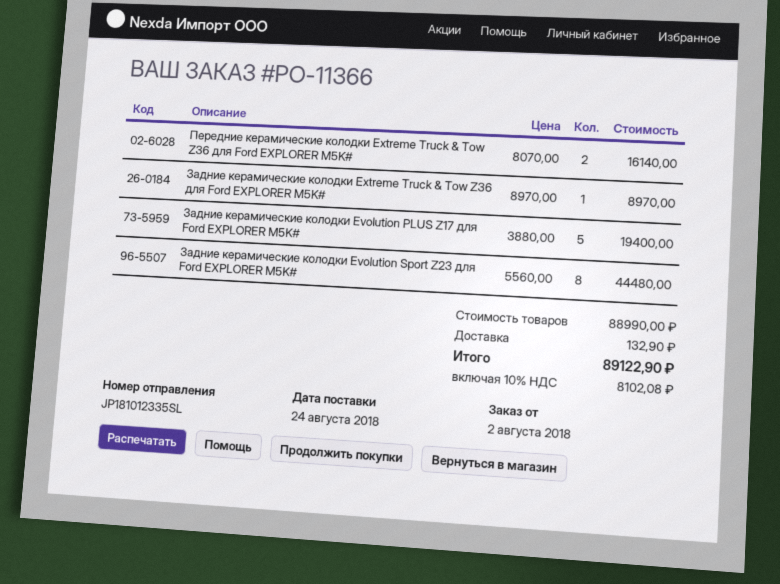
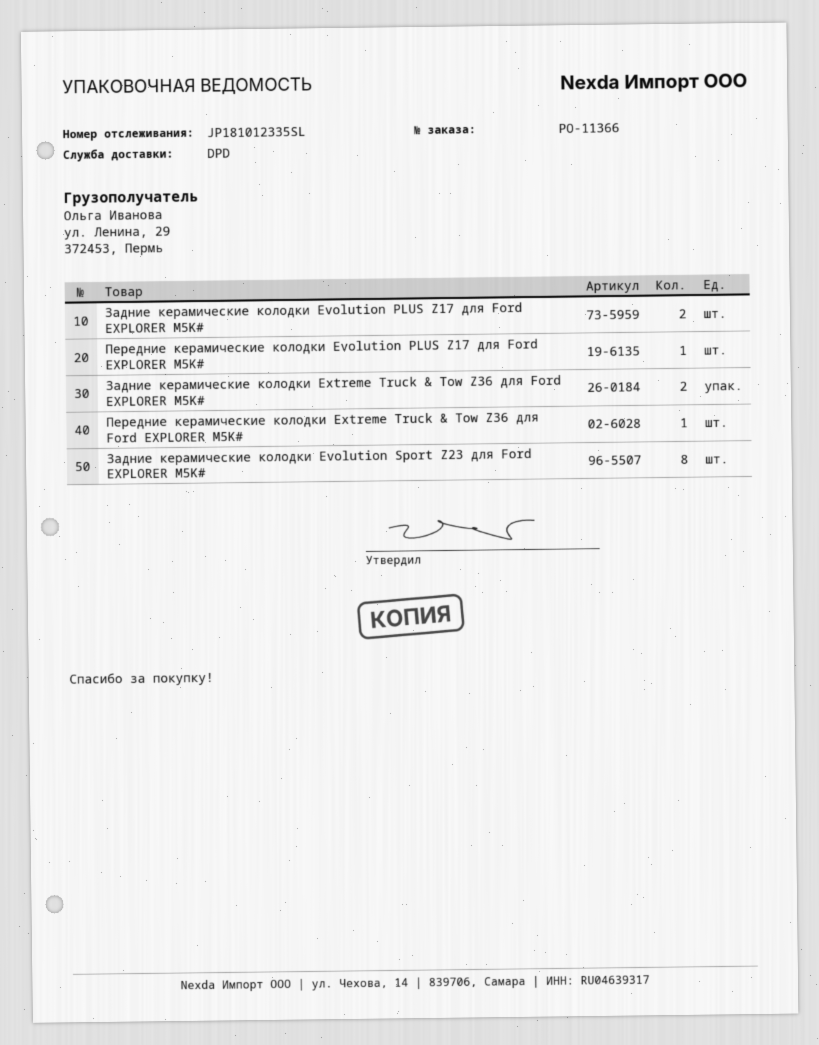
Передние керамические колодки Extreme Truck & Tow Z36 для Ford EXPLORER M5K#: 2 -> 1
Задние керамические колодки Extreme Truck & Tow Z36 для Ford EXPLORER M5K#: 1 -> 2
Задние керамические колодки Evolution PLUS Z17 для Ford EXPLORER M5K#: 5 -> 2
Передние керамические колодки Evolution PLUS Z17 для Ford EXPLORER M5K#: none -> 1

